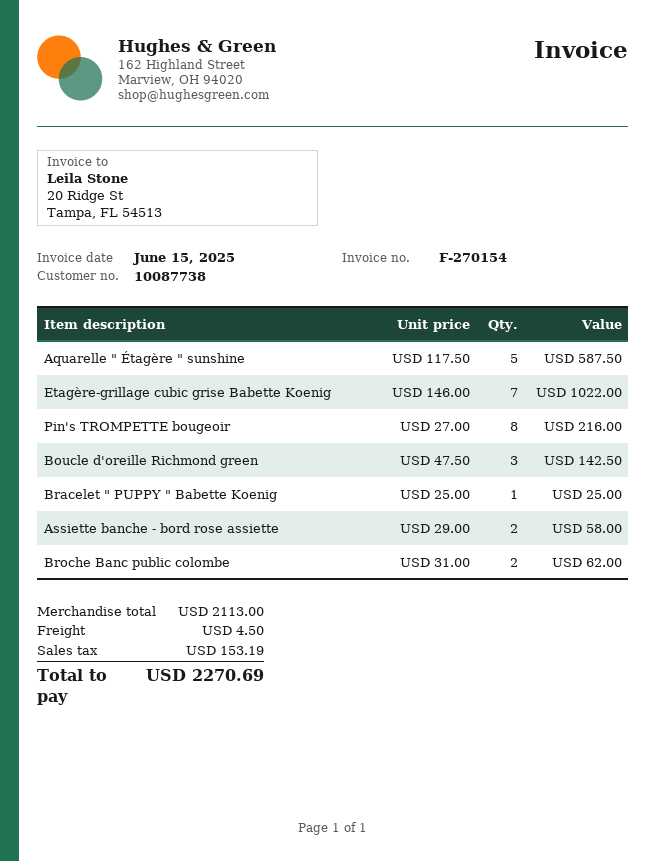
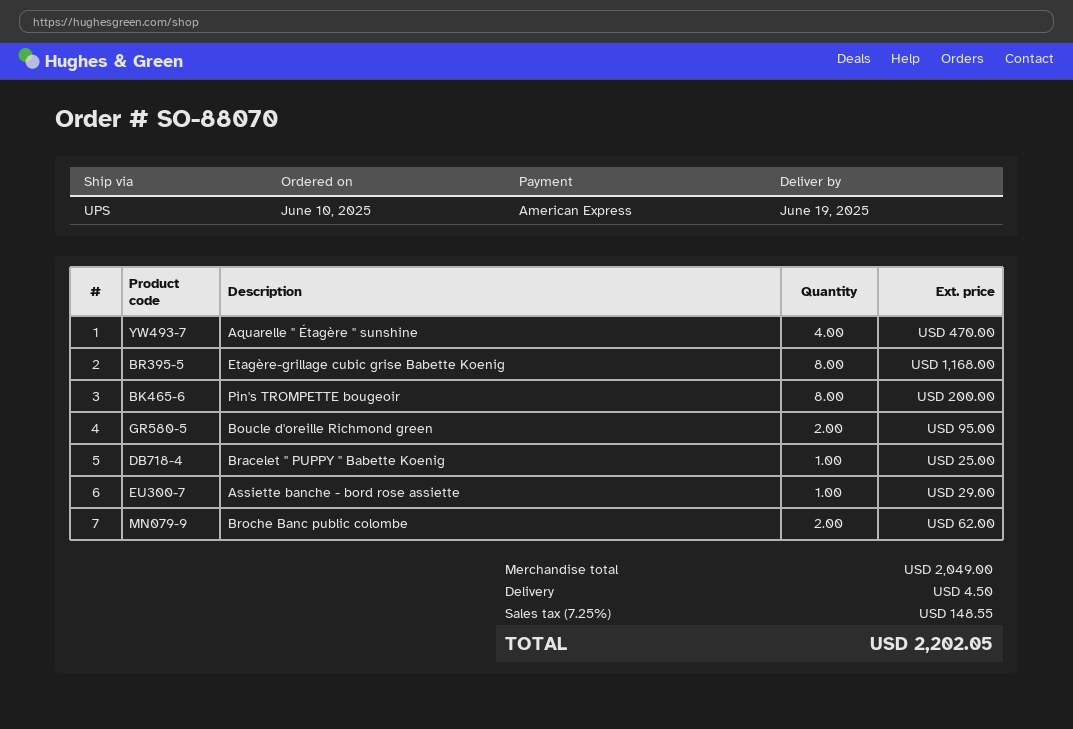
Aquarelle " Étagère " sunshine: 5 for 587.50 -> 4 for 470.00
Etagère-grillage cubic grise Babette Koenig: 7 for 1022.00 -> 8 for 1168.00
Pin's TROMPETTE bougeoir: 8 for 216.00 -> 8 for 200.00
Boucle d'oreille Richmond green: 3 for 142.50 -> 2 for 95.00
Assiette banche - bord rose assiette: 2 for 58.00 -> 1 for 29.00
subtotal: 2113.00 -> 2049.00
tax: 153.19 -> 148.55
total: 2270.69 -> 2202.05

